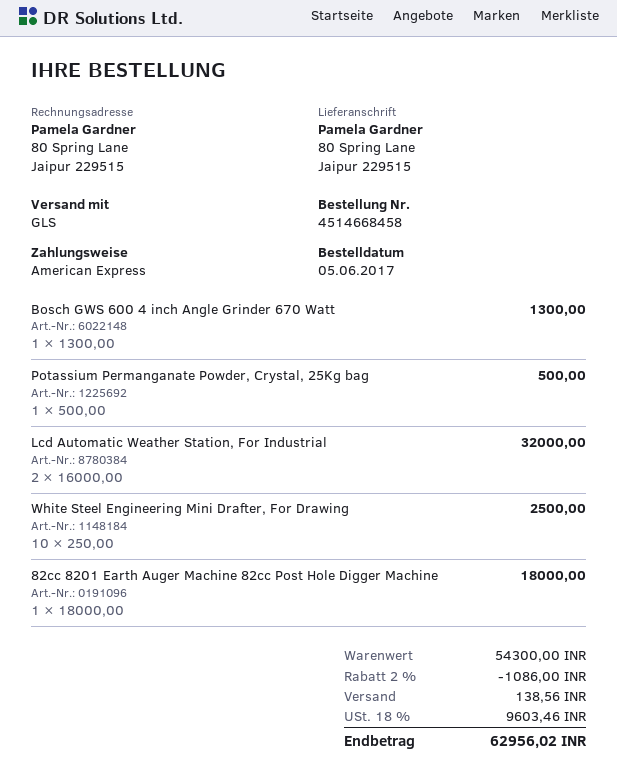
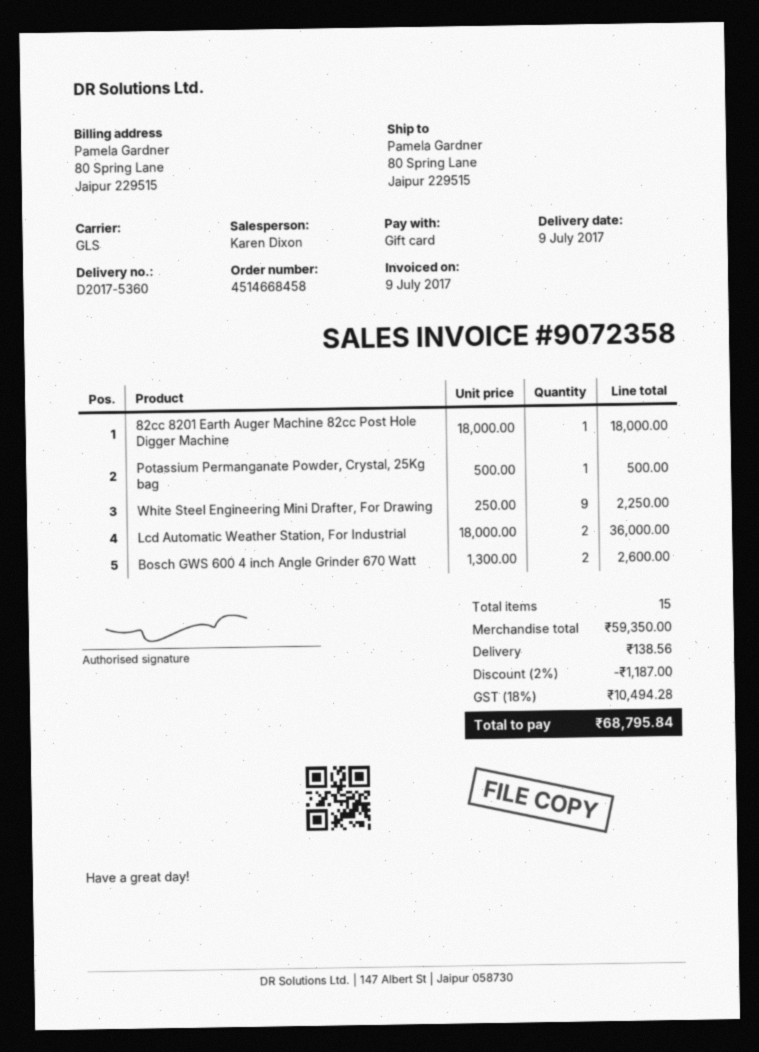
payment method: American Express -> gift card
Bosch GWS 600 4 inch Angle Grinder 670 Watt: 1 x 1300.00 = 1300.00 -> 2 x 1300.00 = 2600.00
Lcd Automatic Weather Station, For Industrial: 2 x 16000.00 = 32000.00 -> 2 x 18000.00 = 36000.00
White Steel Engineering Mini Drafter, For Drawing: 10 x 250.00 = 2500.00 -> 9 x 250.00 = 2250.00
subtotal: 54300.00 -> 59350.00
discount: 2% = 1086.00 -> 2% = 1187.00
tax: 18% = 9603.46 -> 18% = 10494.28
total: 62956.02 -> 68795.84

